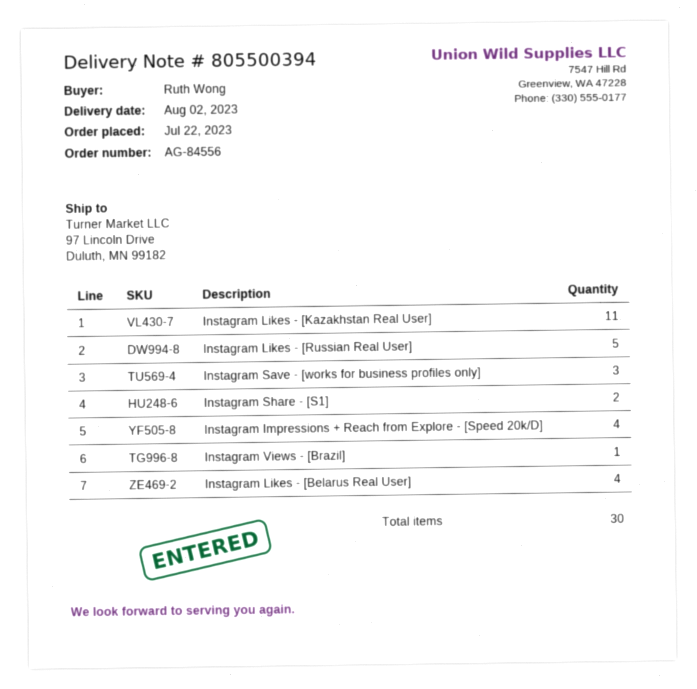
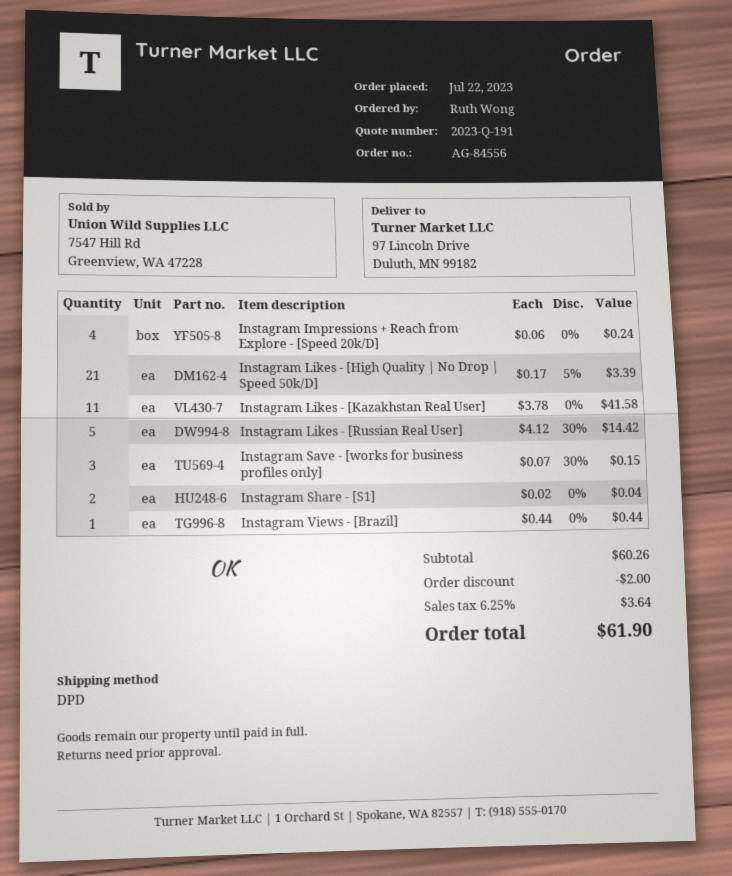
Instagram Likes - [Belarus Real User]: 4 -> none
Instagram Likes - [High Quality | No Drop | Speed 50k/D]: none -> 21

